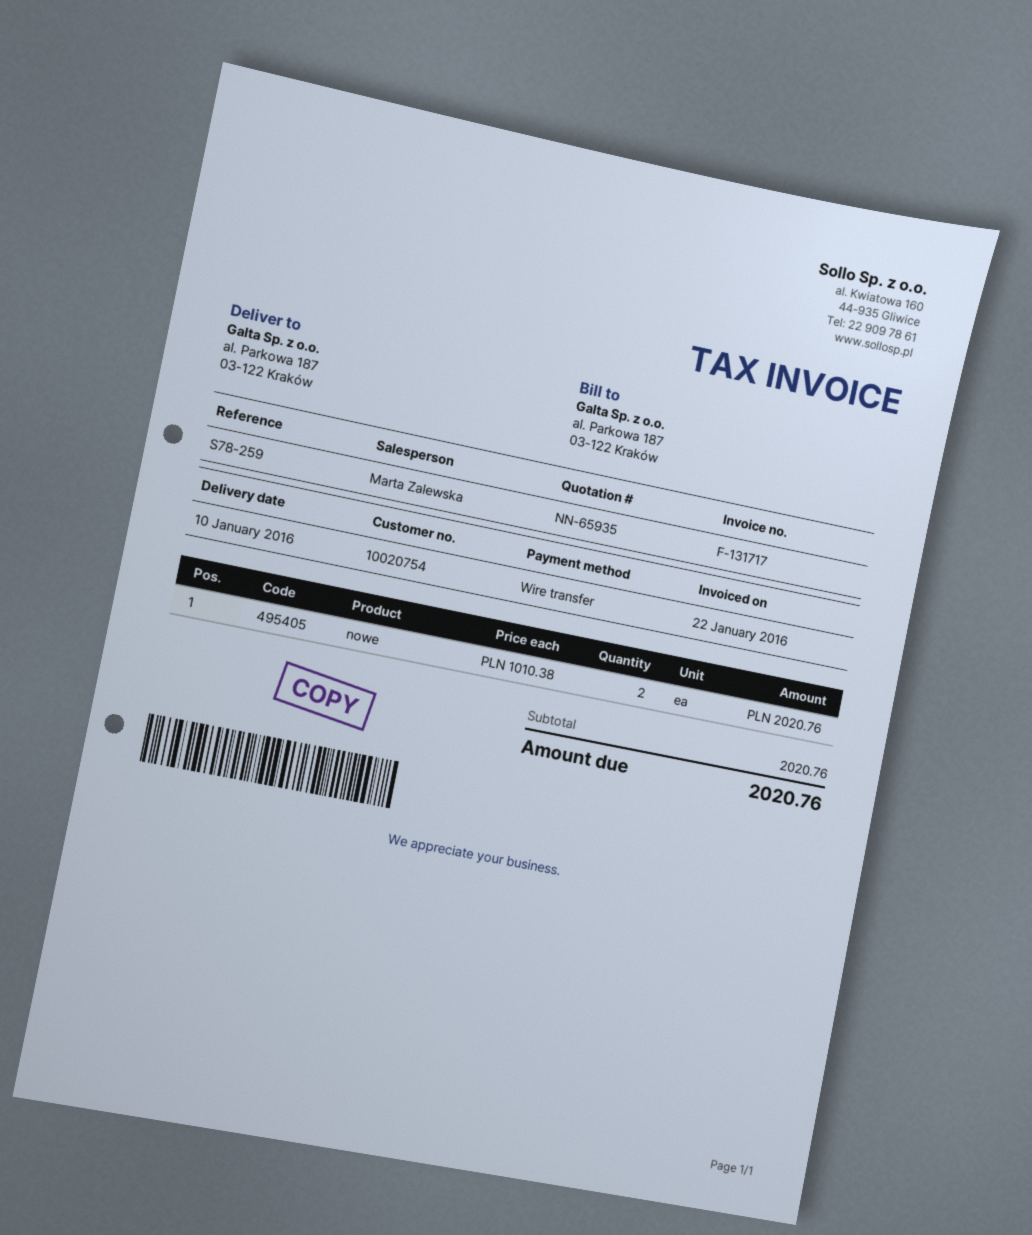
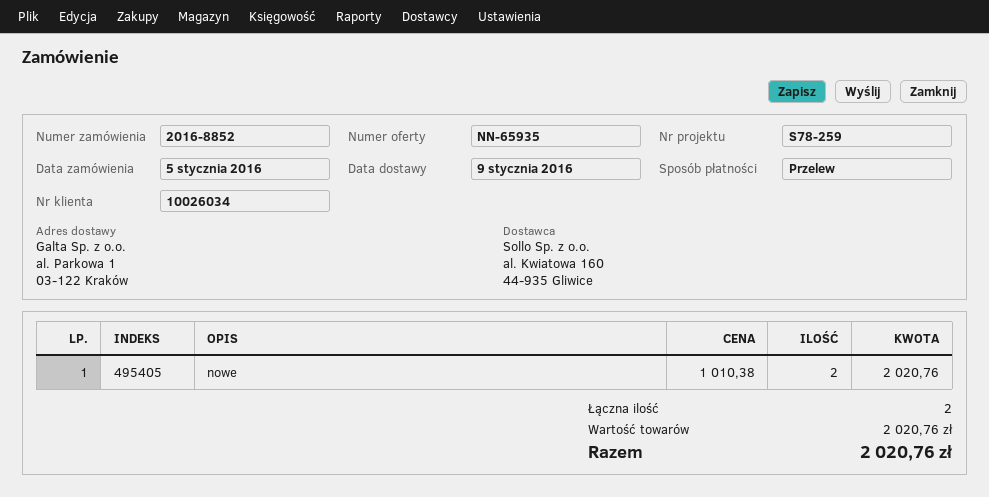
delivery date: 2016-01-10 -> 2016-01-09
customer number: 10020754 -> 10026034
ship to: al. Parkowa 187, 03-122 Kraków -> al. Parkowa 1, 03-122 Kraków

